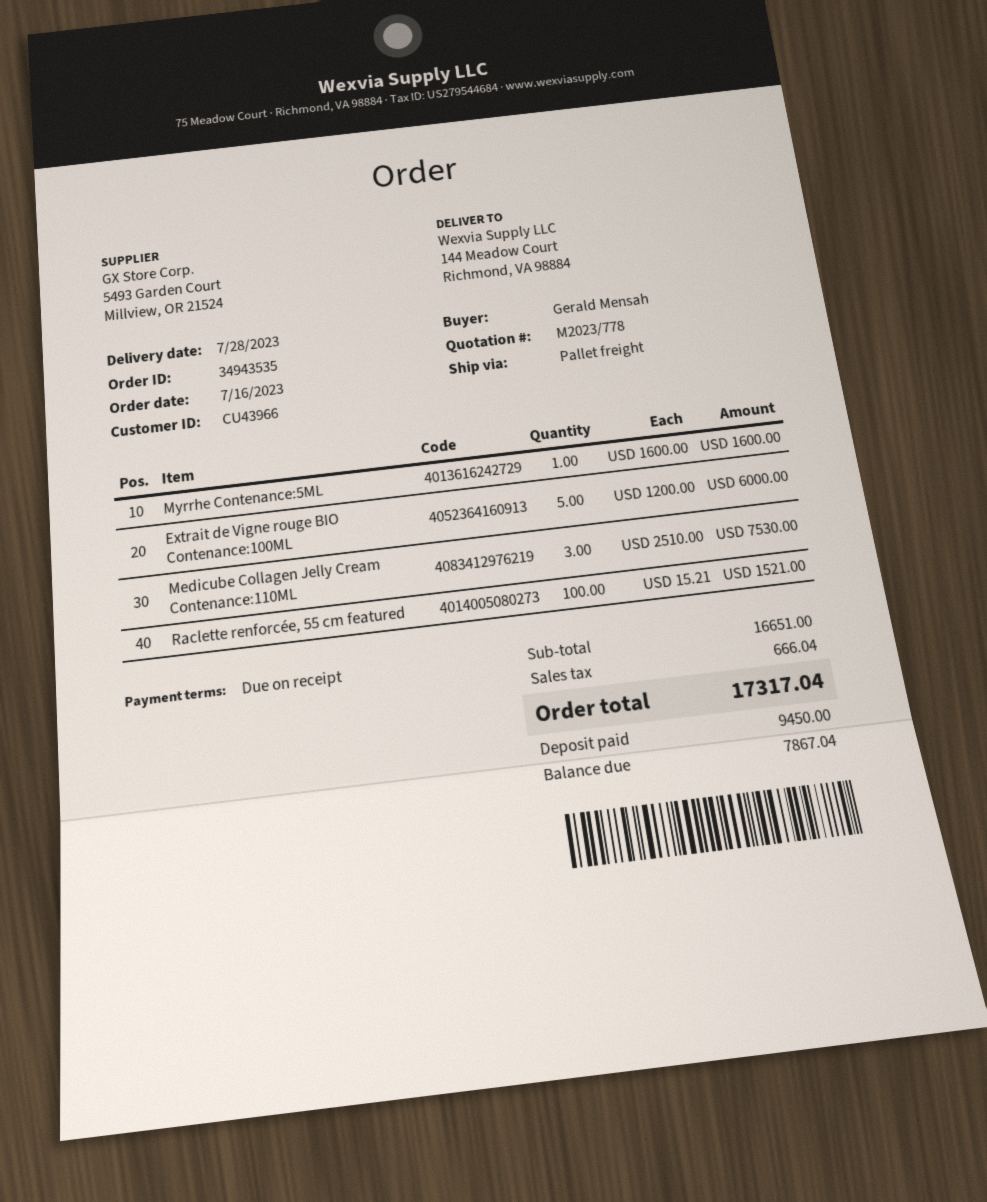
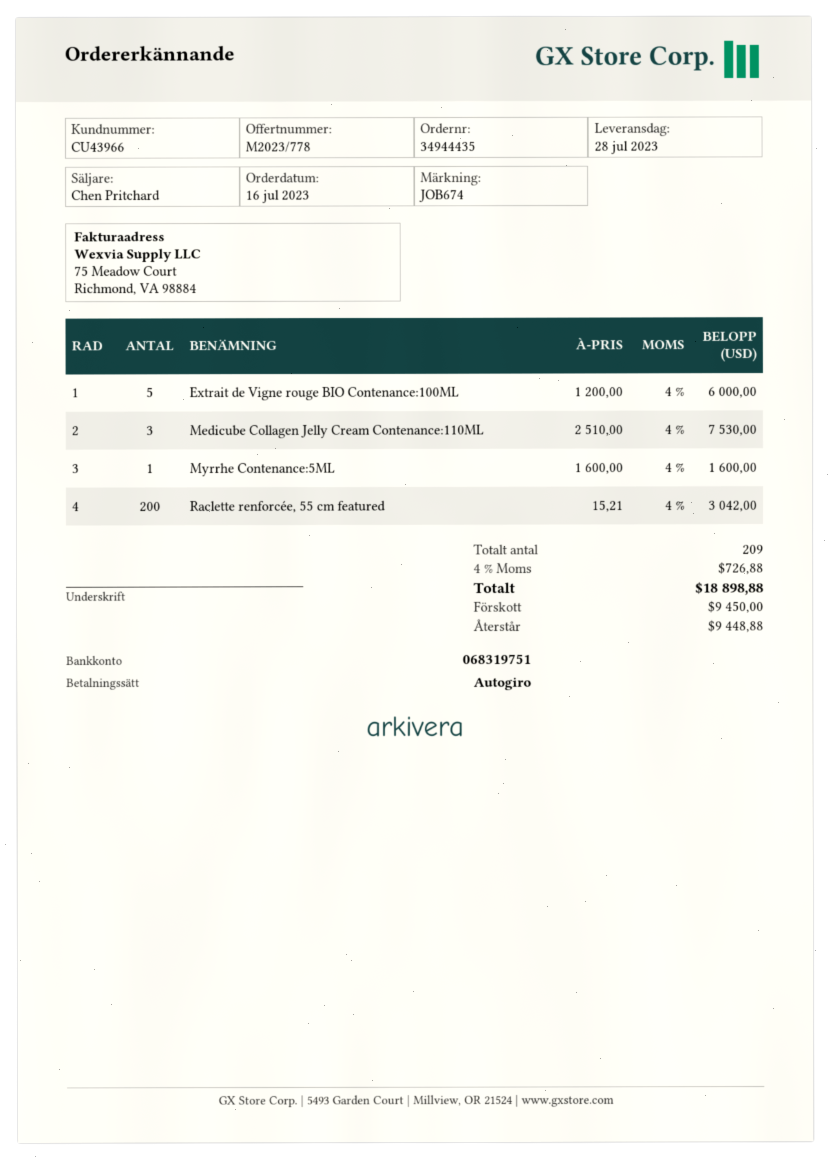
order number: 34943535 -> 34944435
Raclette renforcée, 55 cm featured: 100 x 15.21 = 1521.00 -> 200 x 15.21 = 3042.00
tax: 666.04 -> 726.88
total: 17317.04 -> 18898.88
balance: 7867.04 -> 9448.88

